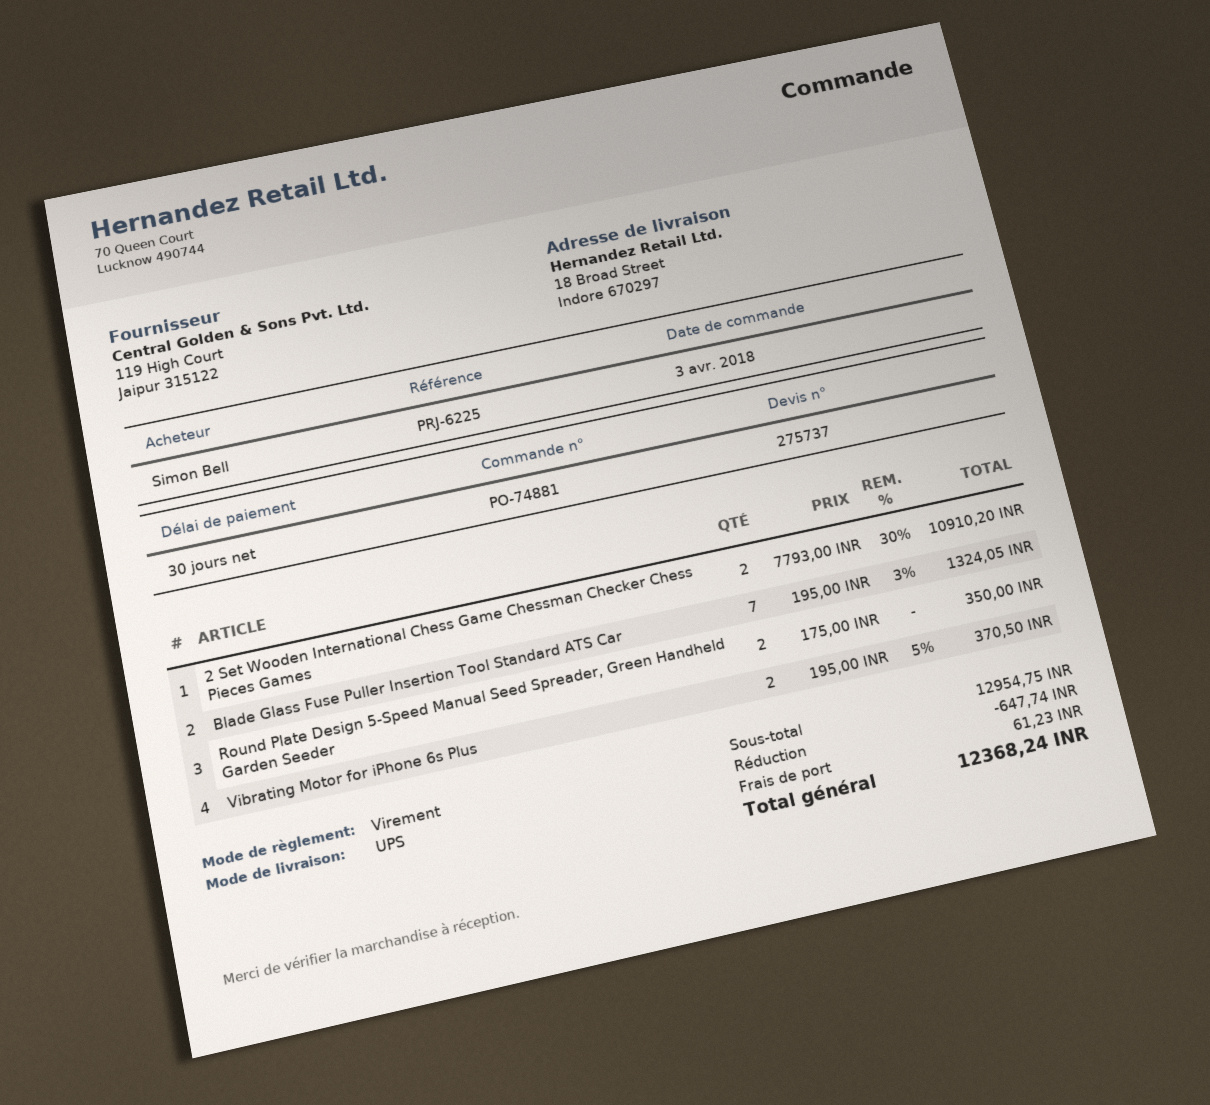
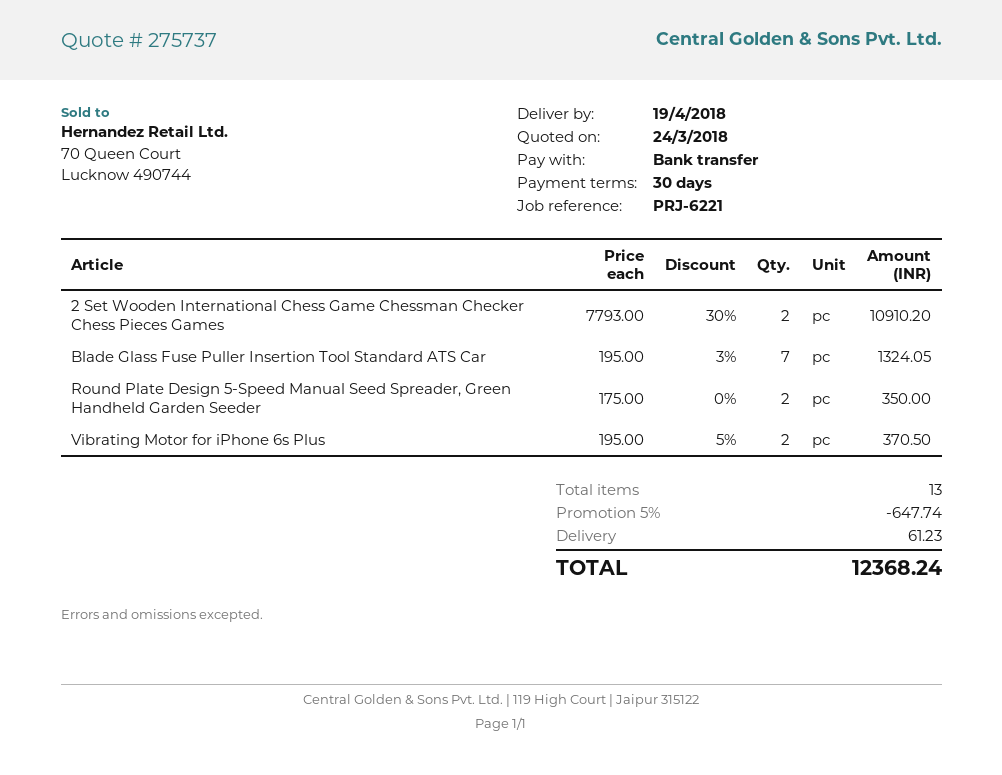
reference: PRJ-6225 -> PRJ-6221

